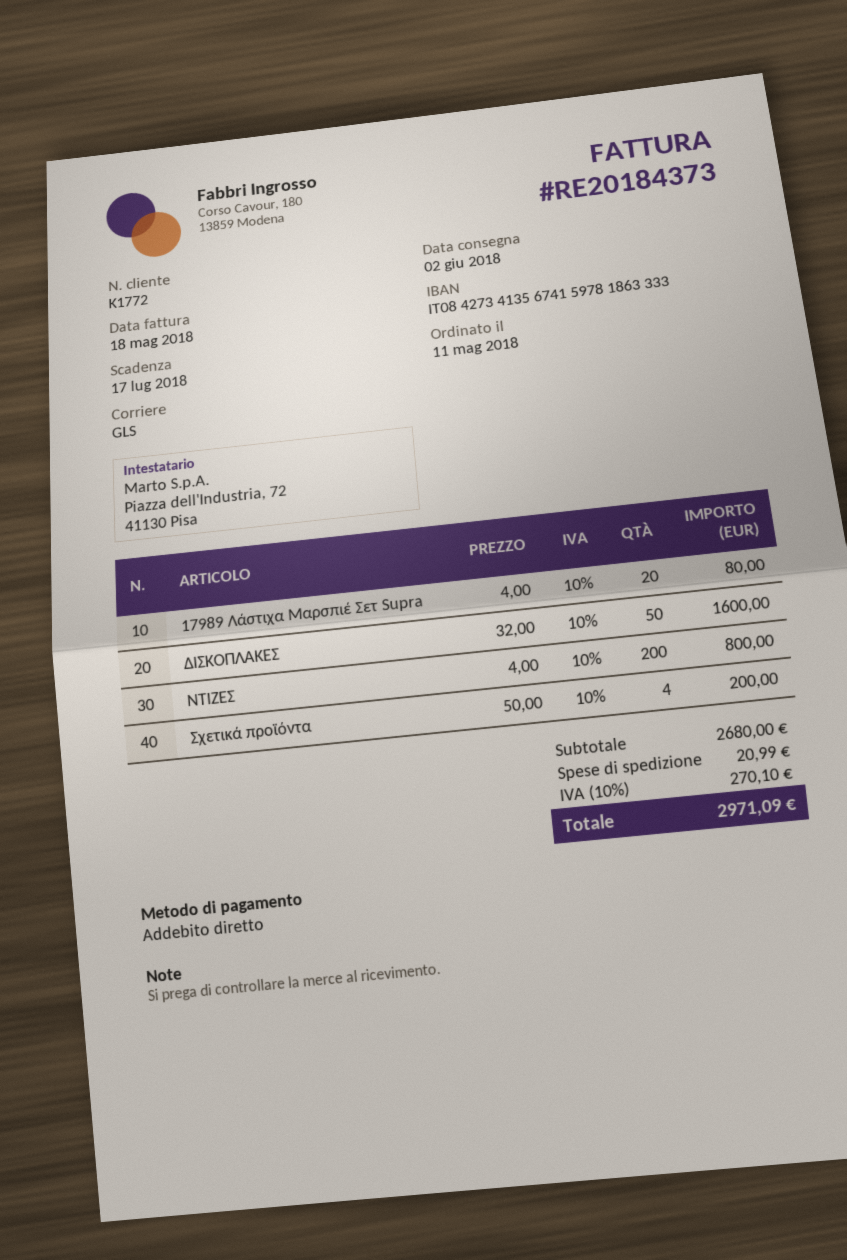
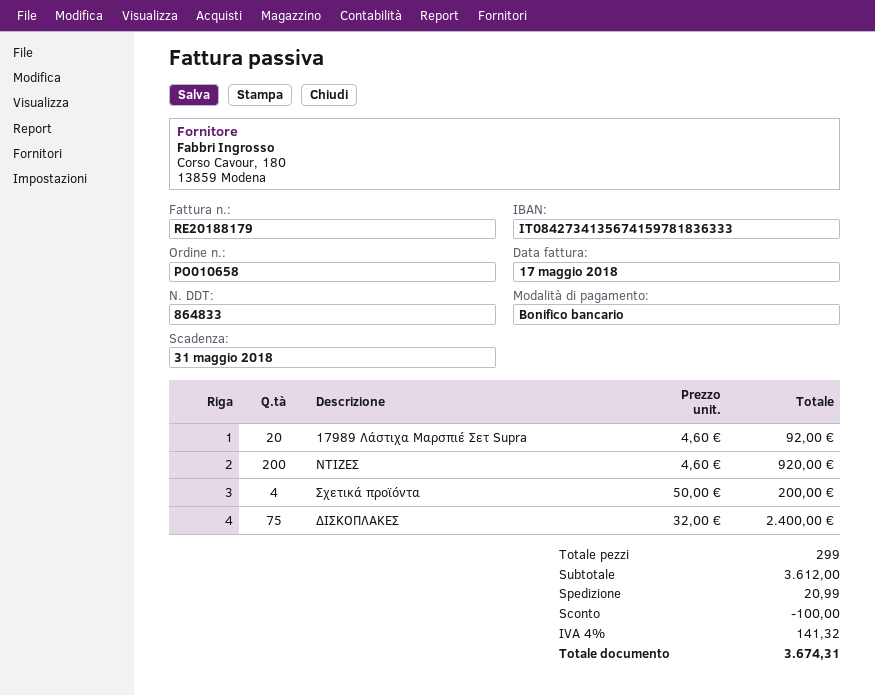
invoice number: RE20184373 -> RE20188179
invoice date: 2018-05-18 -> 2018-05-17
due date: 2018-07-17 -> 2018-05-31
payment method: direct debit -> bank transfer
bank account: IT0842734135674159781863333 -> IT0842734135674159781836333
17989 Λάστιχα Μαρσπιέ Σετ Supra: 20 x 4.00 = 80.00 -> 20 x 4.60 = 92.00
ΔΙΣΚΟΠΛΑΚΕΣ: 50 x 32.00 = 1600.00 -> 75 x 32.00 = 2400.00
ΝΤΙΖΕΣ: 200 x 4.00 = 800.00 -> 200 x 4.60 = 920.00
subtotal: 2680.00 -> 3612.00
discount: none -> 100.00
tax: 10% = 270.10 -> 4% = 141.32
total: 2971.09 -> 3674.31

